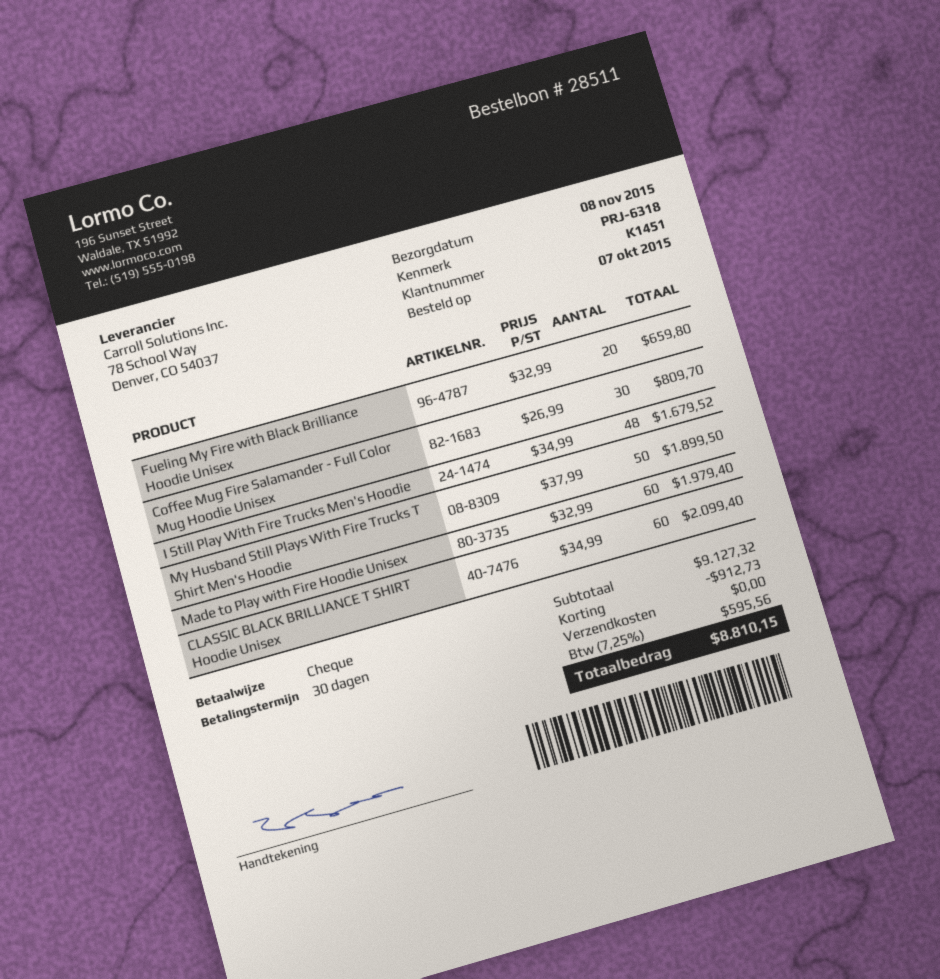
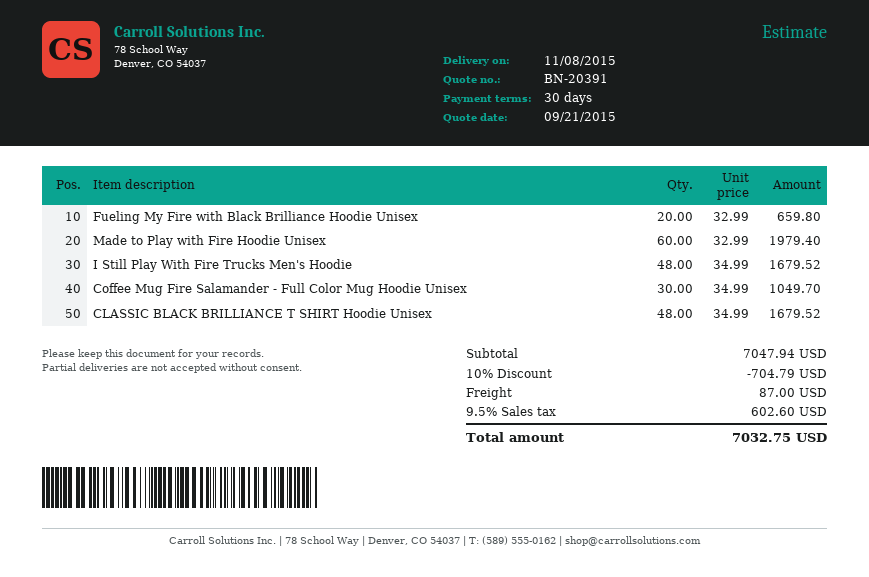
Coffee Mug Fire Salamander - Full Color Mug Hoodie Unisex: 30 x 26.99 = 809.70 -> 30 x 34.99 = 1049.70
My Husband Still Plays With Fire Trucks T Shirt Men's Hoodie: 50 x 37.99 = 1899.50 -> none
CLASSIC BLACK BRILLIANCE T SHIRT Hoodie Unisex: 60 x 34.99 = 2099.40 -> 48 x 34.99 = 1679.52
subtotal: 9127.32 -> 7047.94
discount: 912.73 -> 704.79
shipping: 0.00 -> 87.00
tax: 7.25% = 595.56 -> 9.5% = 602.60
total: 8810.15 -> 7032.75

